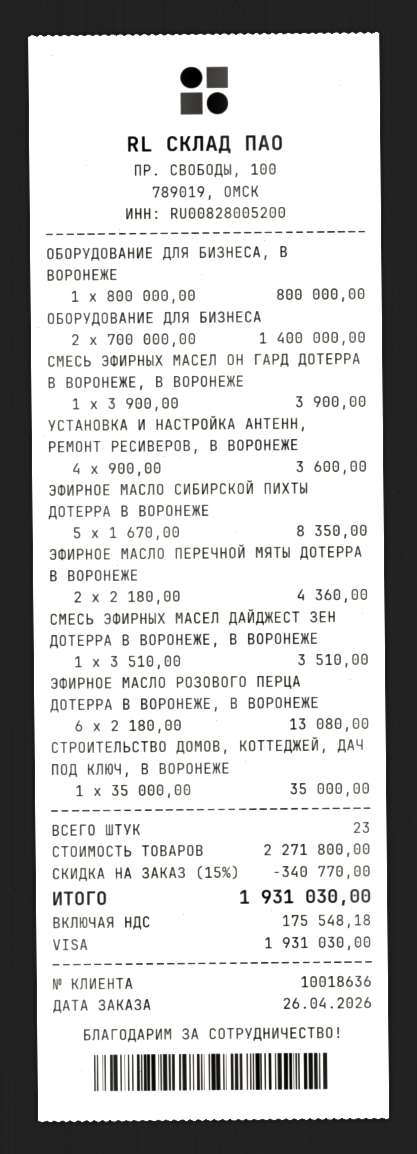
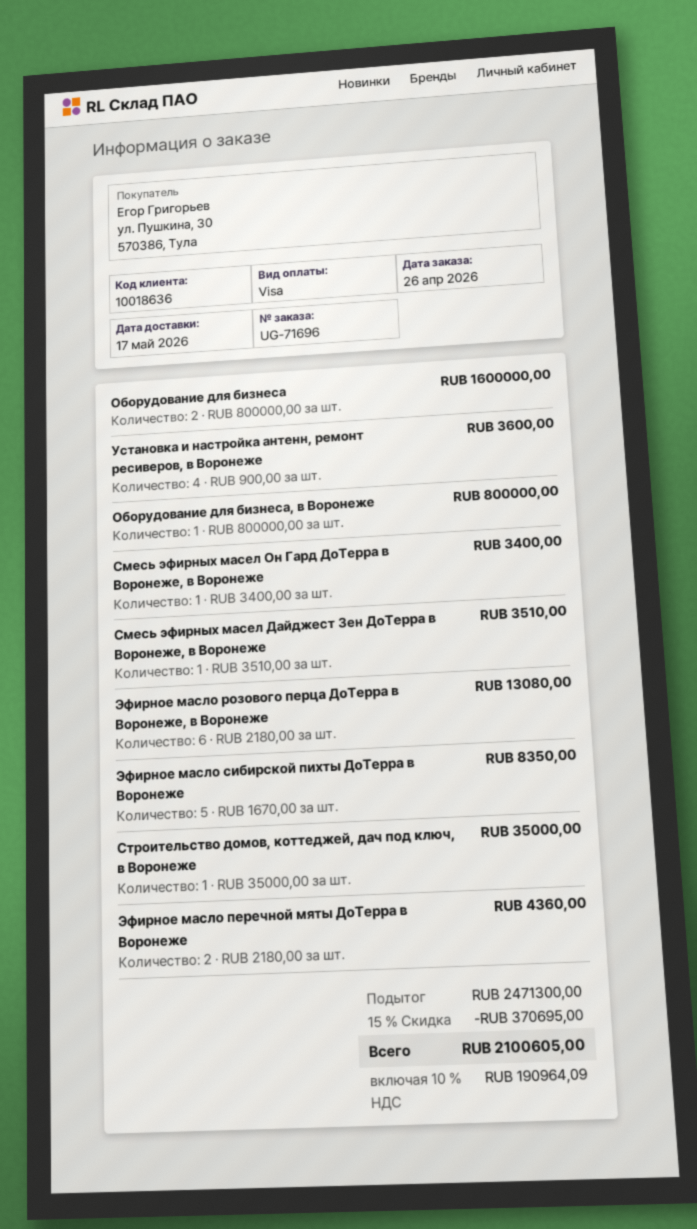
ОБОРУДОВАНИЕ ДЛЯ БИЗНЕСА: 2 x 700000.00 = 1400000.00 -> 2 x 800000.00 = 1600000.00
СМЕСЬ ЭФИРНЫХ МАСЕЛ ОН ГАРД ДОТЕРРА В ВОРОНЕЖЕ, В ВОРОНЕЖЕ: 1 x 3900.00 = 3900.00 -> 1 x 3400.00 = 3400.00
subtotal: 2271800.00 -> 2471300.00
discount: 15% = 340770.00 -> 15% = 370695.00
tax: 175548.18 -> 190964.09
total: 1931030.00 -> 2100605.00

